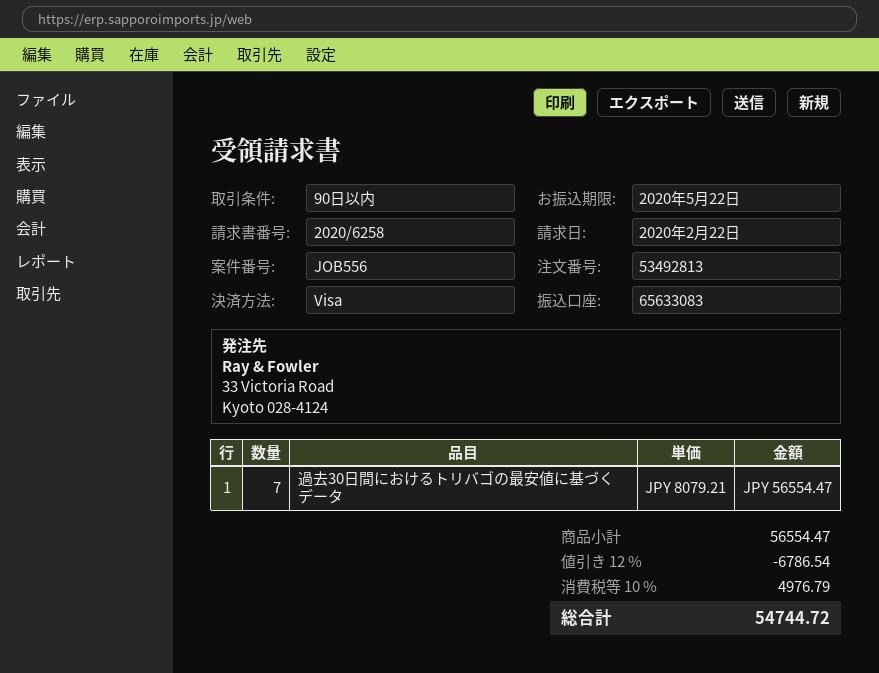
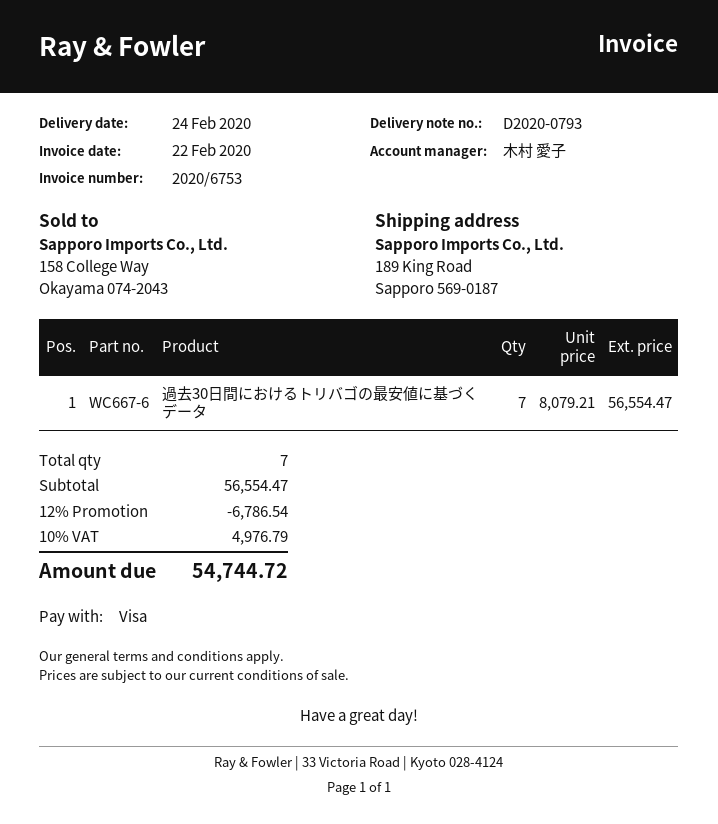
invoice number: 2020/6258 -> 2020/6753

